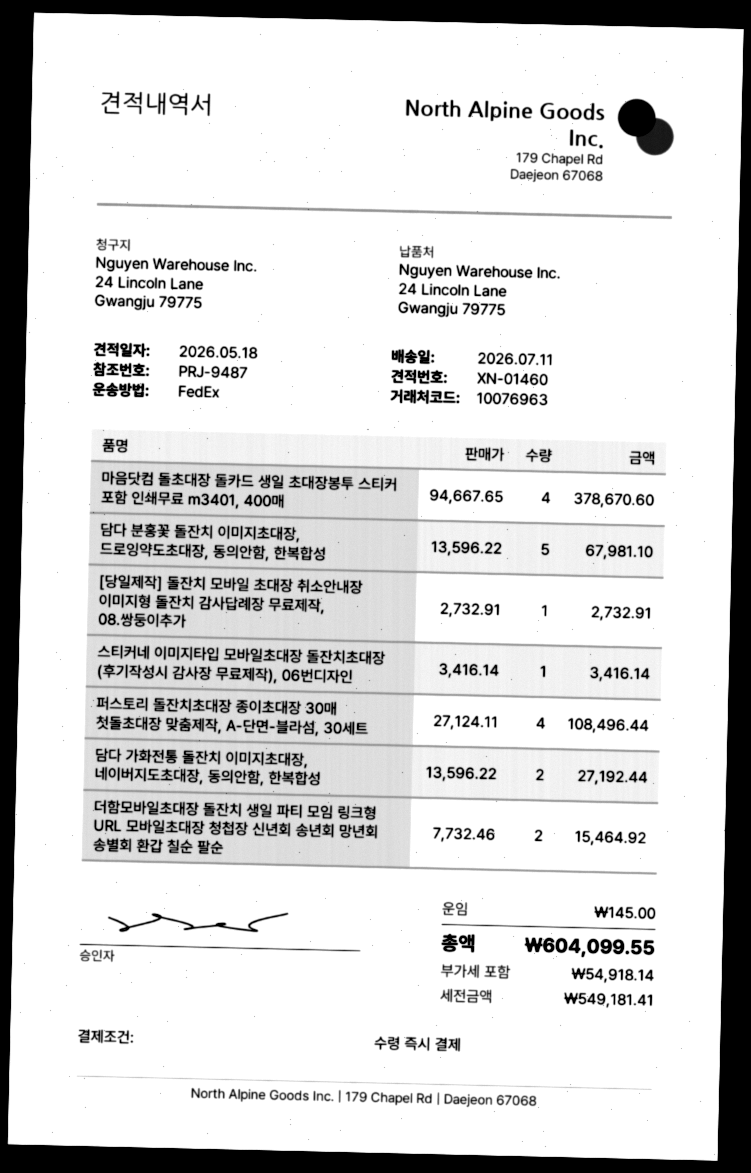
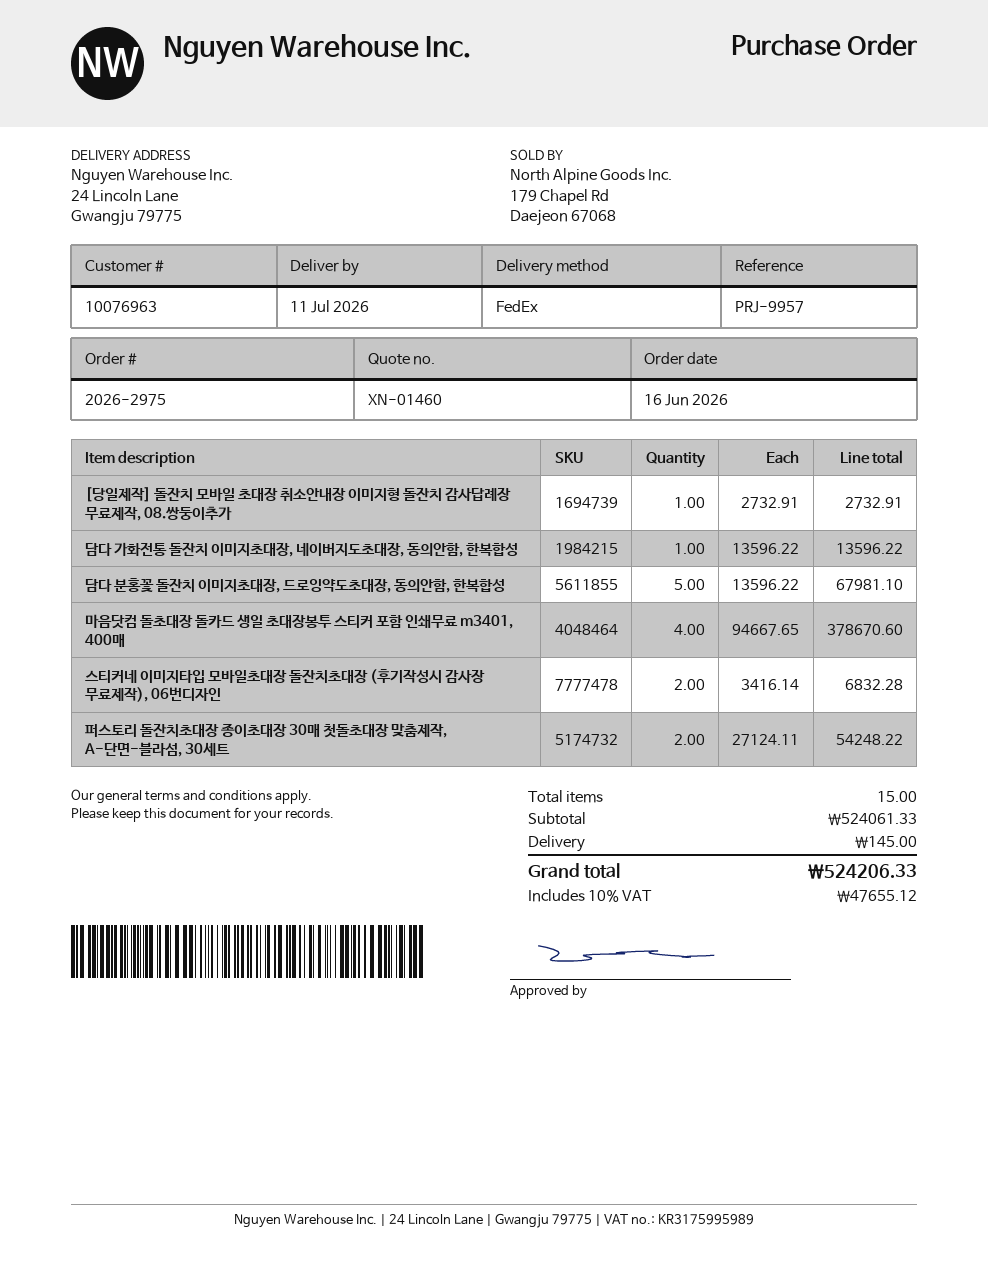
reference: PRJ-9487 -> PRJ-9957
스티커네 이미지타입 모바일초대장 돌잔치초대장 (후기작성시 감사장 무료제작), 06번디자인: 1 x 3416.14 = 3416.14 -> 2 x 3416.14 = 6832.28
퍼스토리 돌잔치초대장 종이초대장 30매 첫돌초대장 맞춤제작, A-단면-블라섬, 30세트: 4 x 27124.11 = 108496.44 -> 2 x 27124.11 = 54248.22
담다 가화전통 돌잔치 이미지초대장, 네이버지도초대장, 동의안함, 한복합성: 2 x 13596.22 = 27192.44 -> 1 x 13596.22 = 13596.22
더함모바일초대장 돌잔치 생일 파티 모임 링크형 URL 모바일초대장 청첩장 신년회 송년회 망년회 송별회 환갑 칠순 팔순: 2 x 7732.46 = 15464.92 -> none
tax: 54918.14 -> 47655.12
total: 604099.55 -> 524206.33

